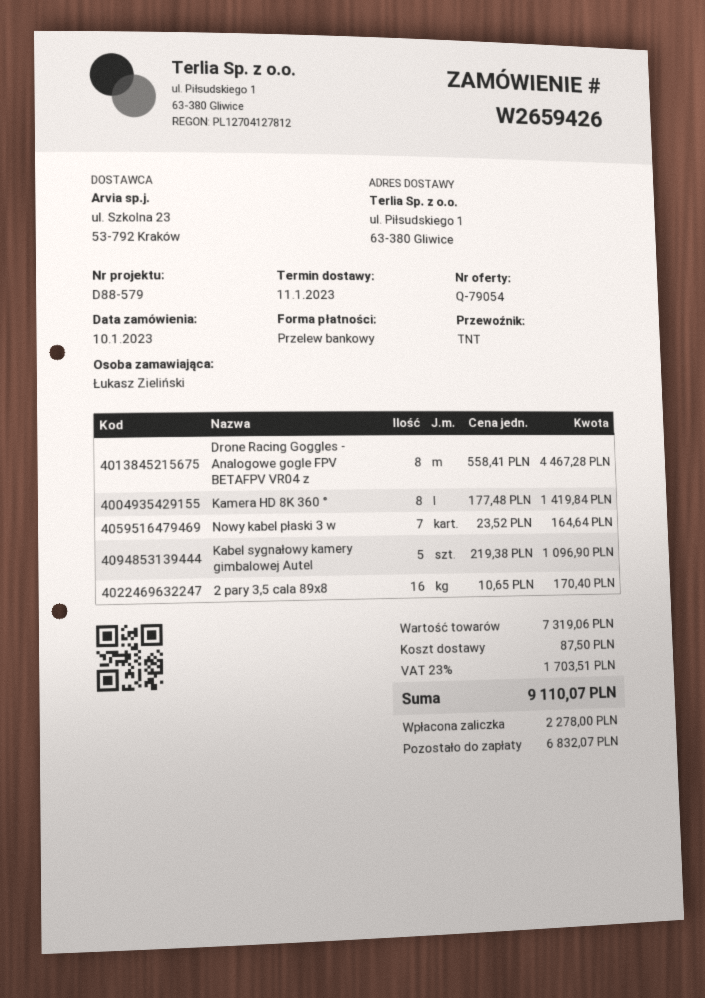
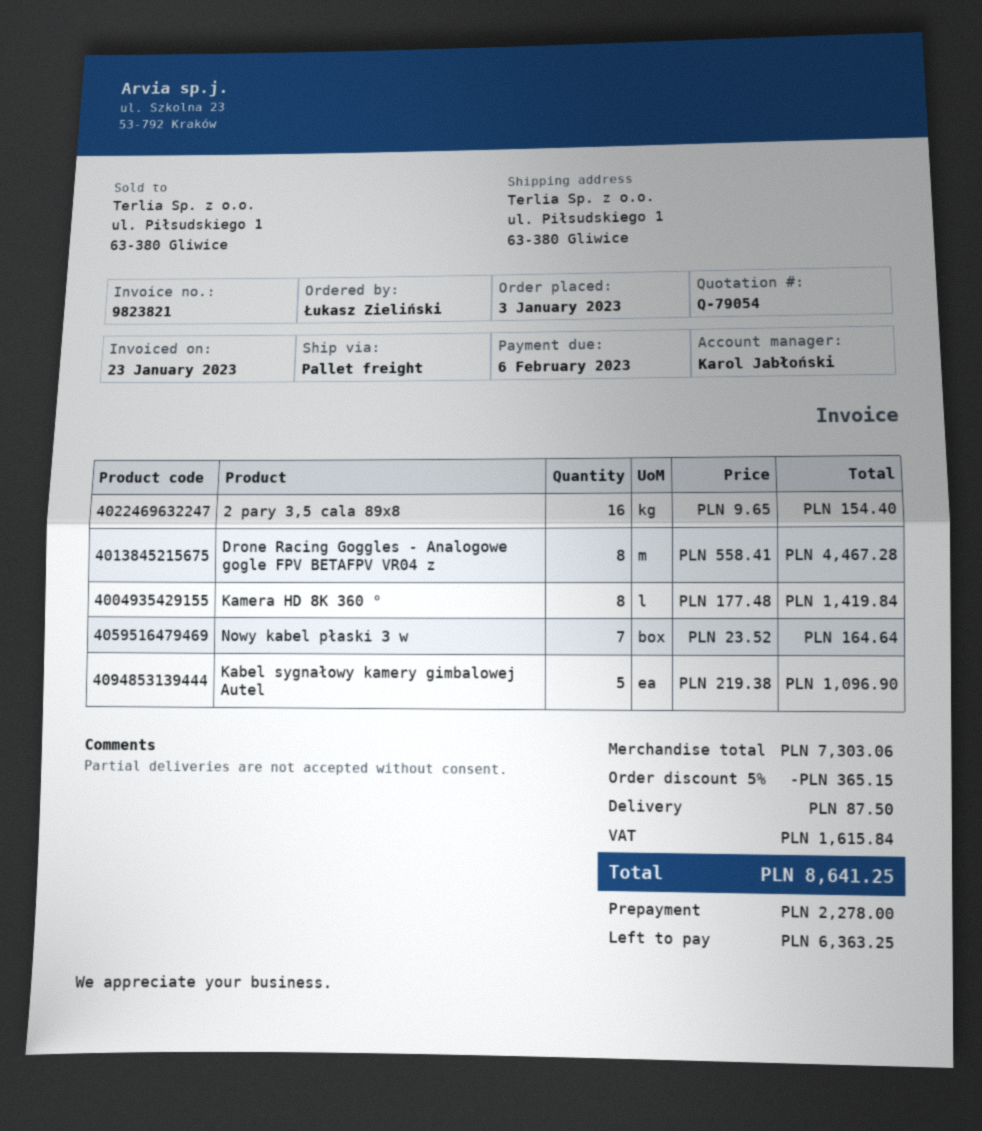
order date: 2023-01-10 -> 2023-01-03
shipping method: TNT -> pallet freight
2 pary 3,5 cala 89x8: 16 x 10.65 = 170.40 -> 16 x 9.65 = 154.40
subtotal: 7319.06 -> 7303.06
discount: none -> 5% = 365.15
tax: 1703.51 -> 1615.84
total: 9110.07 -> 8641.25
balance: 6832.07 -> 6363.25

